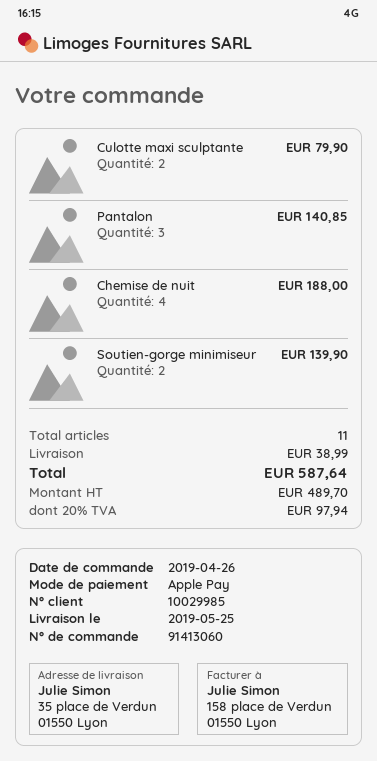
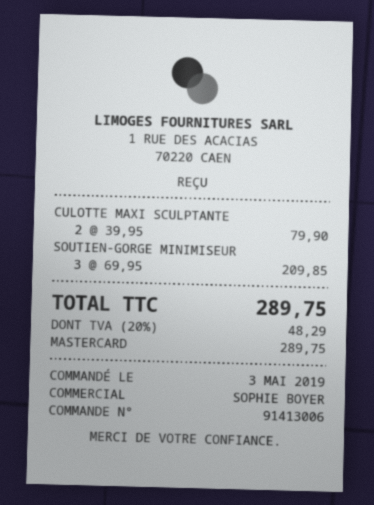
order number: 91413060 -> 91413006
order date: 2019-04-26 -> 2019-05-03
payment method: Apple Pay -> Mastercard
Pantalon: 3 for 140.85 -> none
Chemise de nuit: 4 for 188.00 -> none
Soutien-gorge minimiseur: 2 for 139.90 -> 3 for 209.85
shipping: 38.99 -> none
tax: 20% = 97.94 -> 20% = 48.29
total: 587.64 -> 289.75

